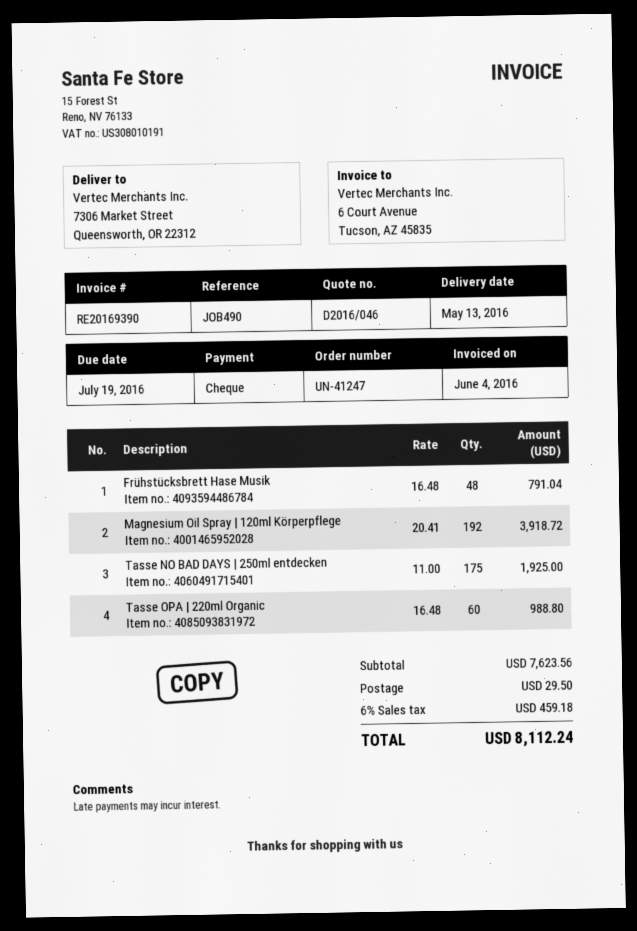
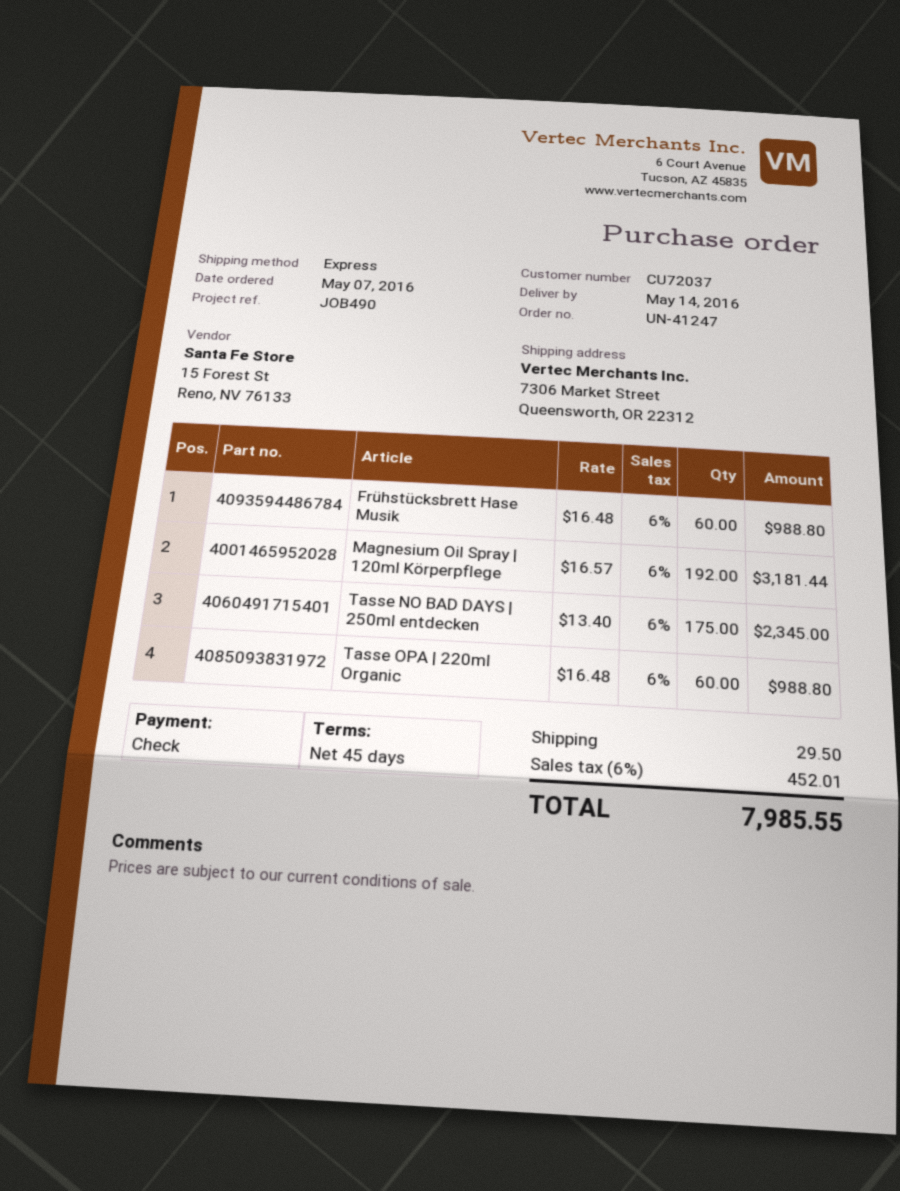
delivery date: 2016-05-13 -> 2016-05-14
Frühstücksbrett Hase Musik: 48 x 16.48 = 791.04 -> 60 x 16.48 = 988.80
Magnesium Oil Spray | 120ml Körperpflege: 192 x 20.41 = 3918.72 -> 192 x 16.57 = 3181.44
Tasse NO BAD DAYS | 250ml entdecken: 175 x 11.00 = 1925.00 -> 175 x 13.40 = 2345.00
tax: 6% = 459.18 -> 6% = 452.01
total: 8112.24 -> 7985.55

